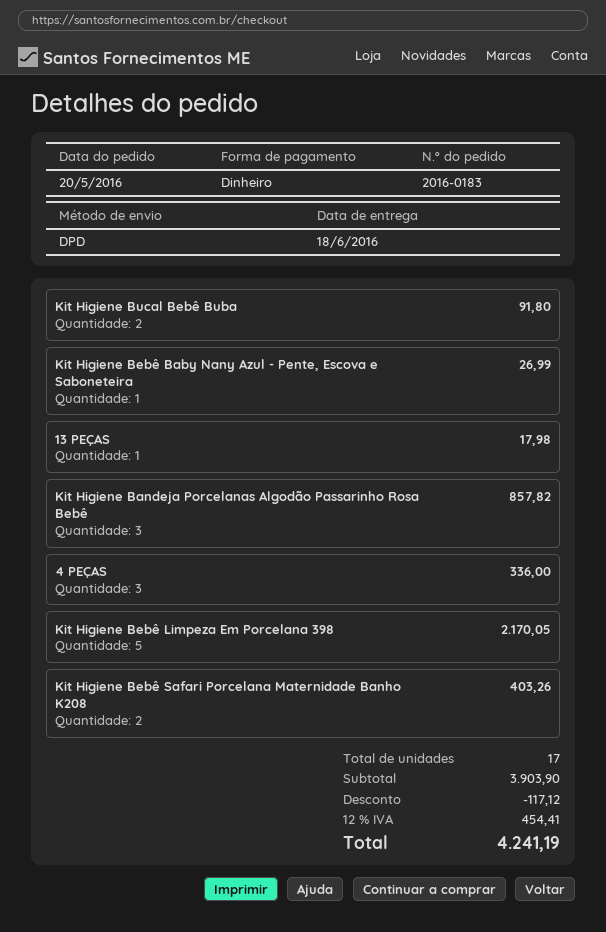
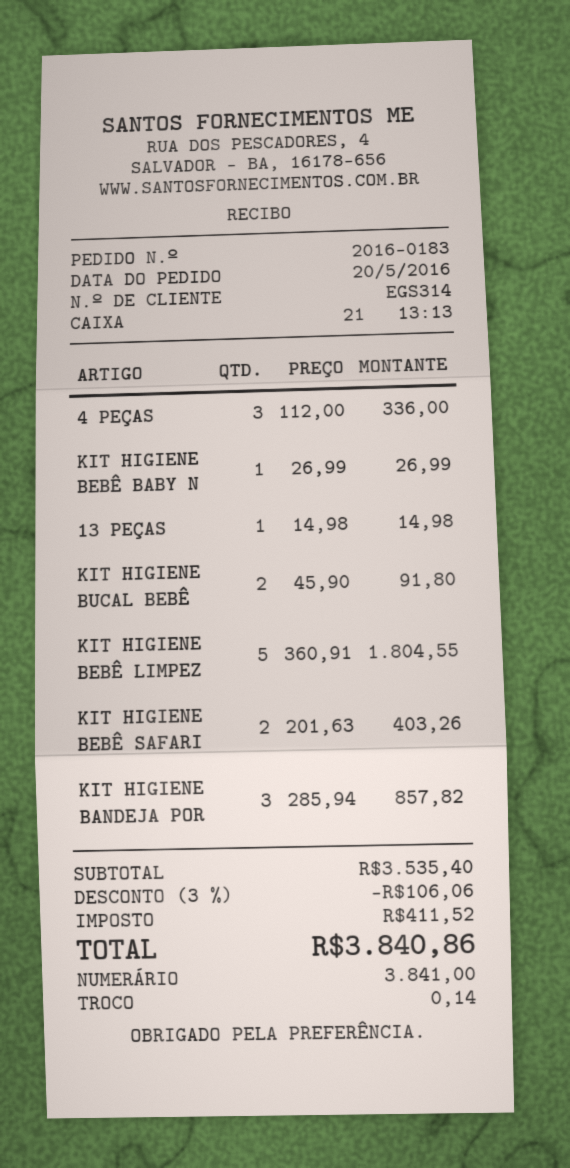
13 PEÇAS: 1 for 17.98 -> 1 for 14.98
Kit Higiene Bebê Limpeza Em Porcelana 398: 5 for 2170.05 -> 5 for 1804.55
subtotal: 3903.90 -> 3535.40
discount: 117.12 -> 106.06
tax: 454.41 -> 411.52
total: 4241.19 -> 3840.86

